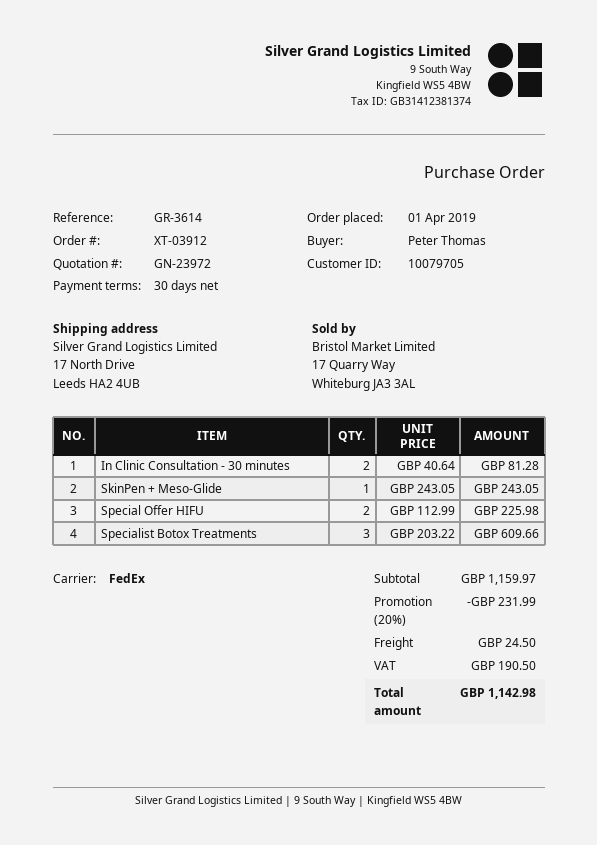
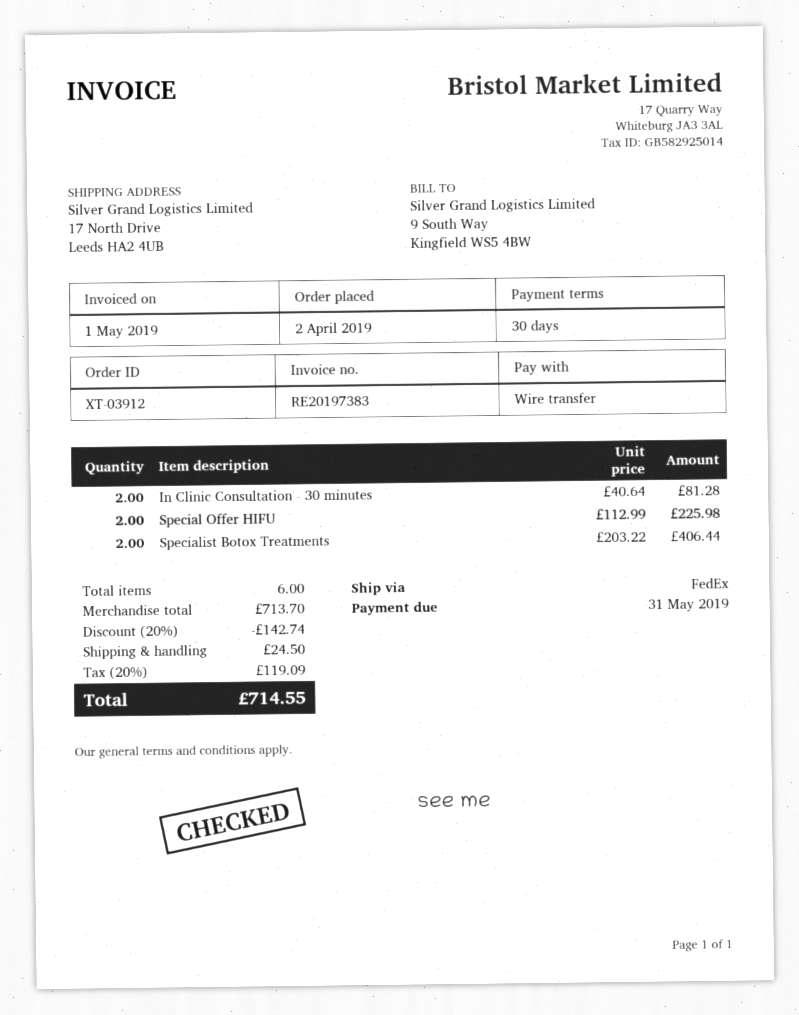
order date: 2019-04-01 -> 2019-04-02
SkinPen + Meso-Glide: 1 x 243.05 = 243.05 -> none
Specialist Botox Treatments: 3 x 203.22 = 609.66 -> 2 x 203.22 = 406.44
subtotal: 1159.97 -> 713.70
discount: 20% = 231.99 -> 20% = 142.74
tax: 190.50 -> 119.09
total: 1142.98 -> 714.55

